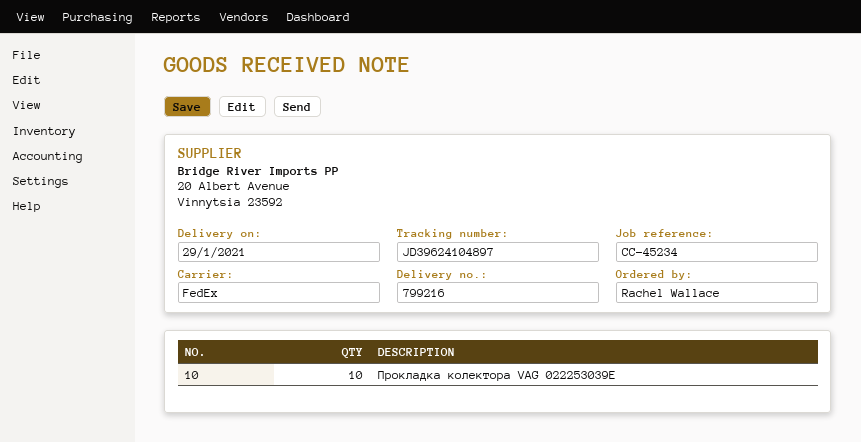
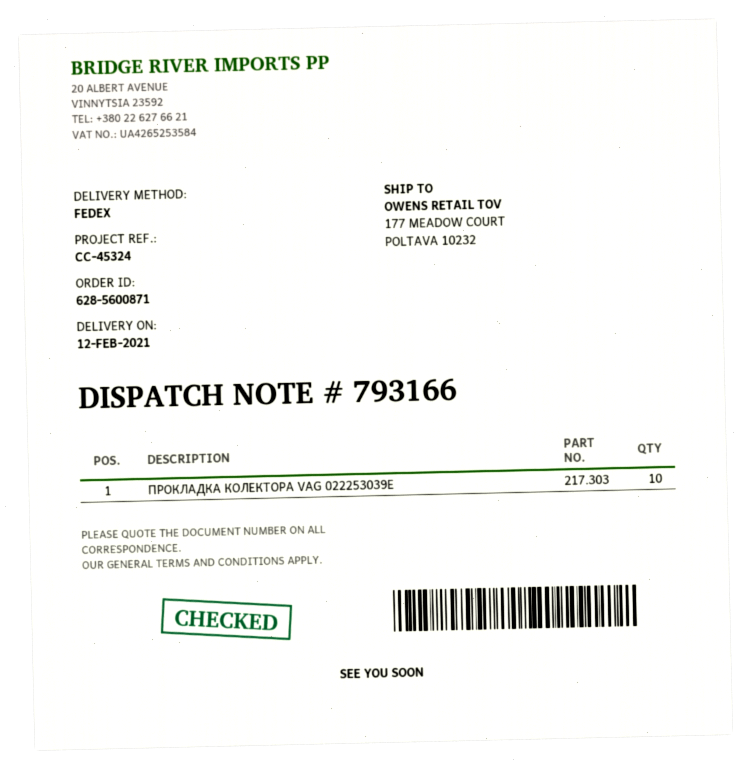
delivery note number: 799216 -> 793166
delivery date: 2021-01-29 -> 2021-02-12
reference: CC-45234 -> CC-45324

